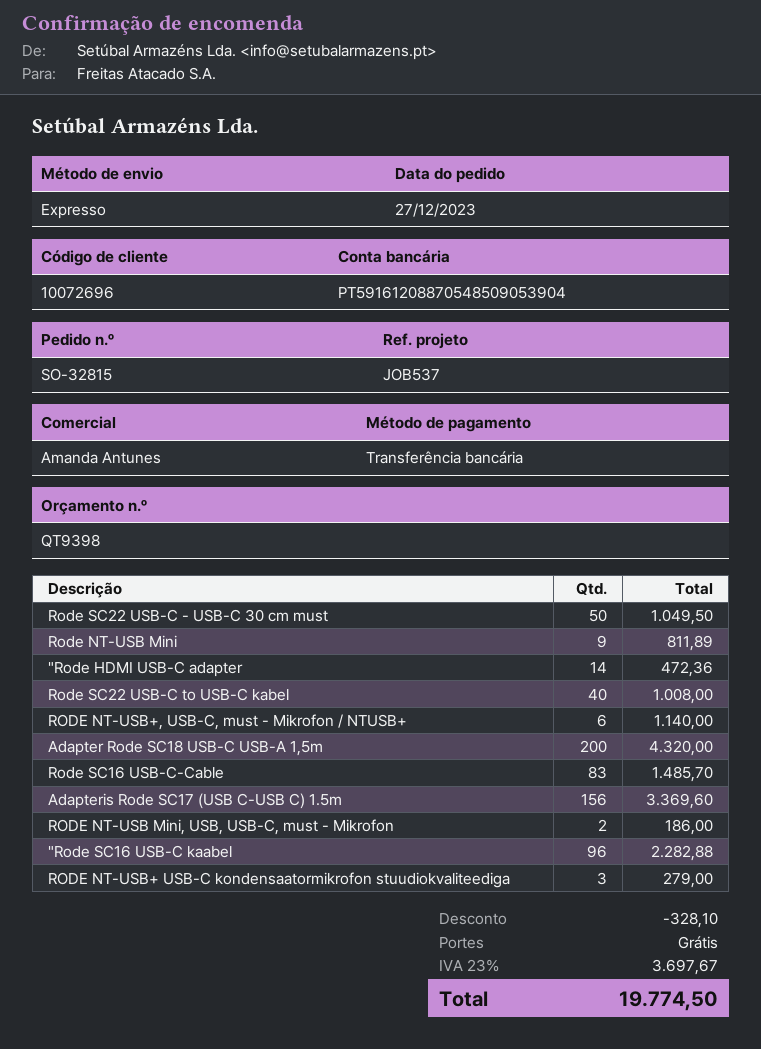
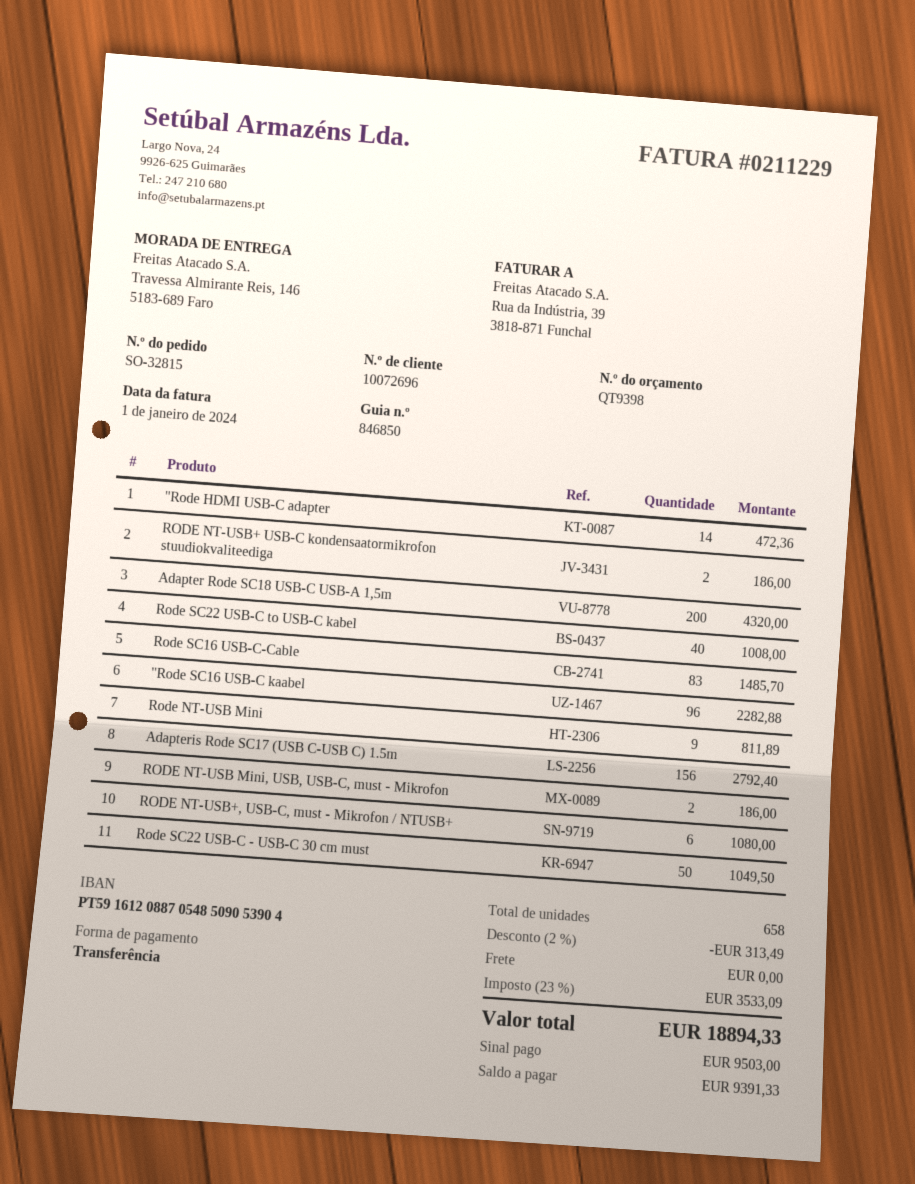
RODE NT-USB+, USB-C, must - Mikrofon / NTUSB+: 6 for 1140.00 -> 6 for 1080.00
Adapteris Rode SC17 (USB C-USB C) 1.5m: 156 for 3369.60 -> 156 for 2792.40
RODE NT-USB+ USB-C kondensaatormikrofon stuudiokvaliteediga: 3 for 279.00 -> 2 for 186.00
discount: 328.10 -> 313.49
tax: 23% = 3697.67 -> 23% = 3533.09
total: 19774.50 -> 18894.33

